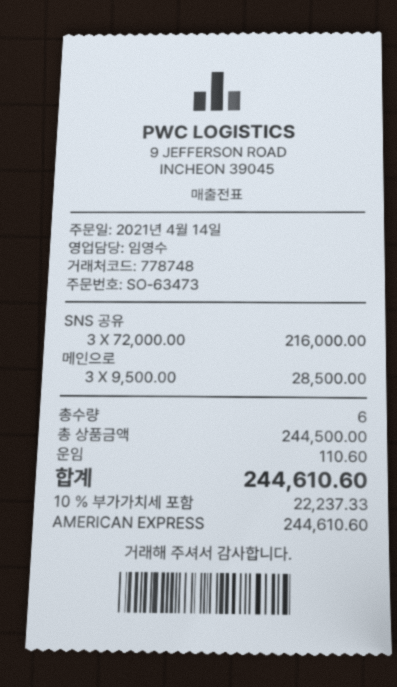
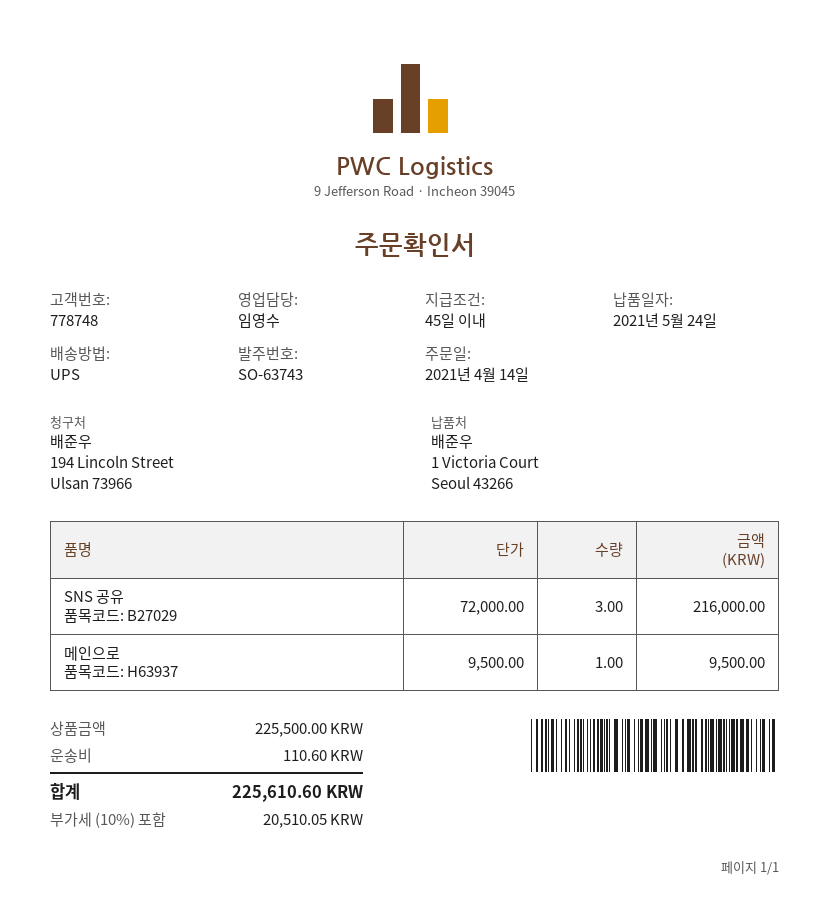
order number: SO-63473 -> SO-63743
메인으로: 3 x 9500.00 = 28500.00 -> 1 x 9500.00 = 9500.00
subtotal: 244500.00 -> 225500.00
tax: 10% = 22237.33 -> 10% = 20510.05
total: 244610.60 -> 225610.60

